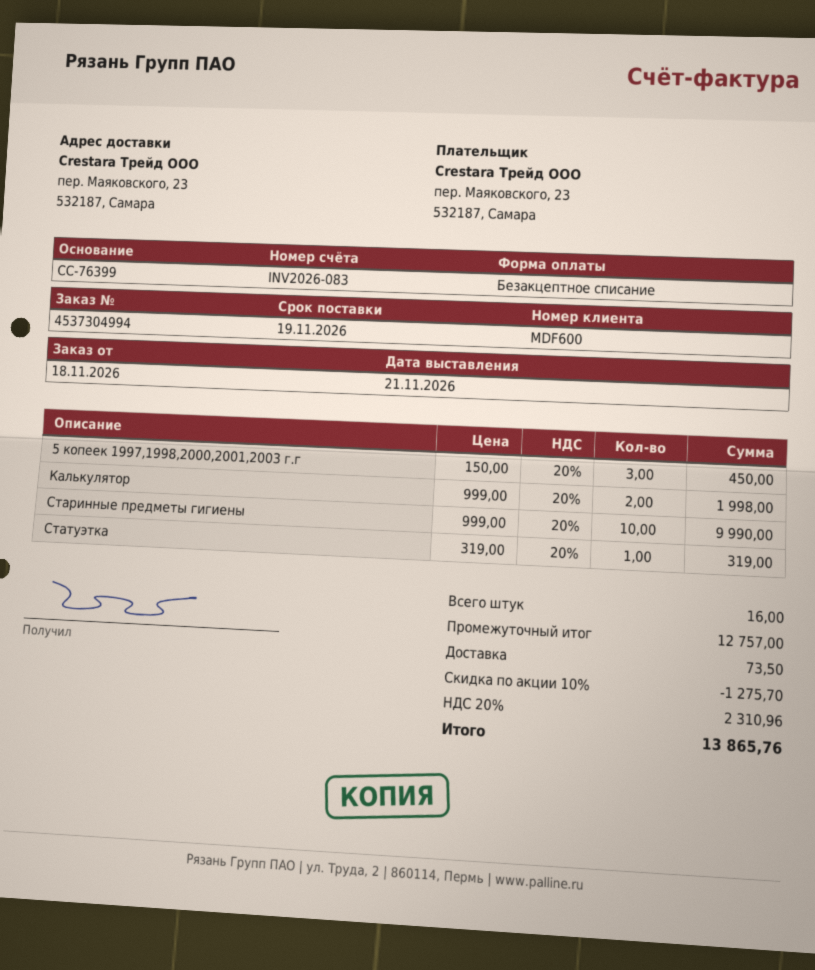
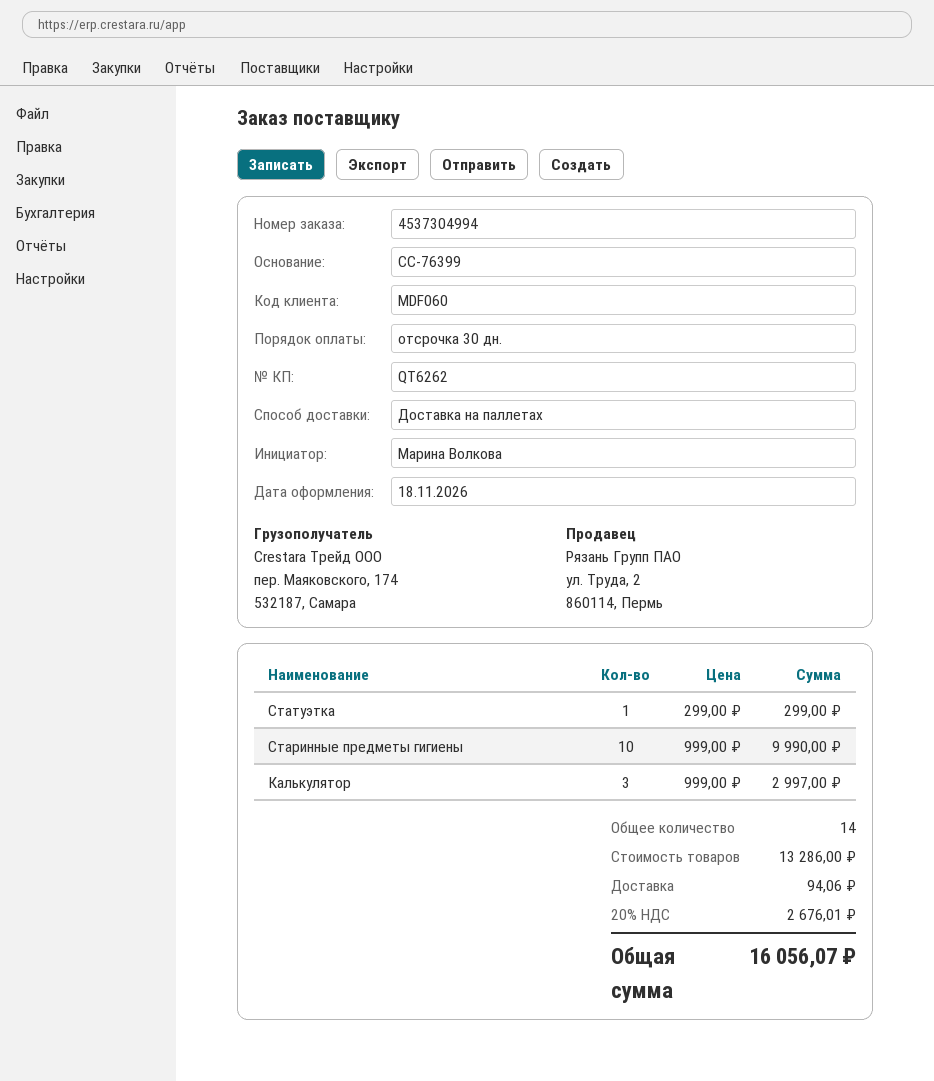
customer number: MDF600 -> MDF060
ship to: пер. Маяковского, 23, 532187, Самара -> пер. Маяковского, 174, 532187, Самара
5 копеек 1997,1998,2000,2001,2003 г.г: 3 x 150.00 = 450.00 -> none
Калькулятор: 2 x 999.00 = 1998.00 -> 3 x 999.00 = 2997.00
Статуэтка: 1 x 319.00 = 319.00 -> 1 x 299.00 = 299.00
total quantity: 16 -> 14
subtotal: 12757.00 -> 13286.00
discount: 10% = 1275.70 -> none
shipping: 73.50 -> 94.06
tax: 20% = 2310.96 -> 20% = 2676.01
total: 13865.76 -> 16056.07

